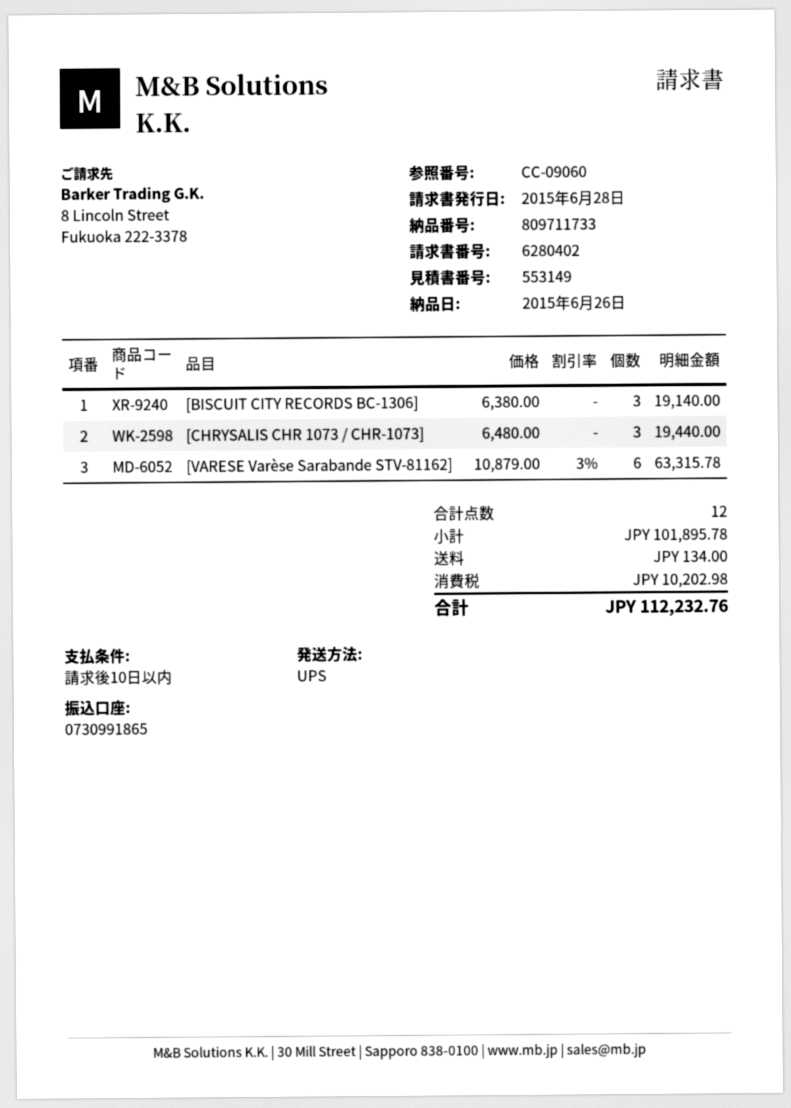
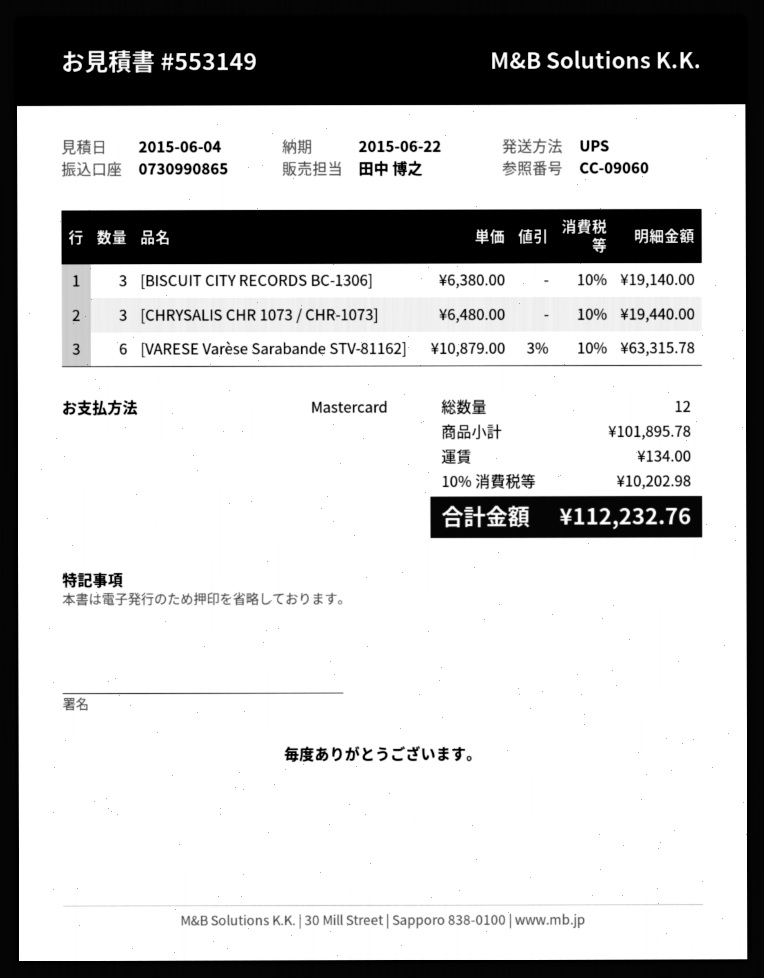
delivery date: 2015-06-26 -> 2015-06-22
bank account: 0730991865 -> 0730990865

